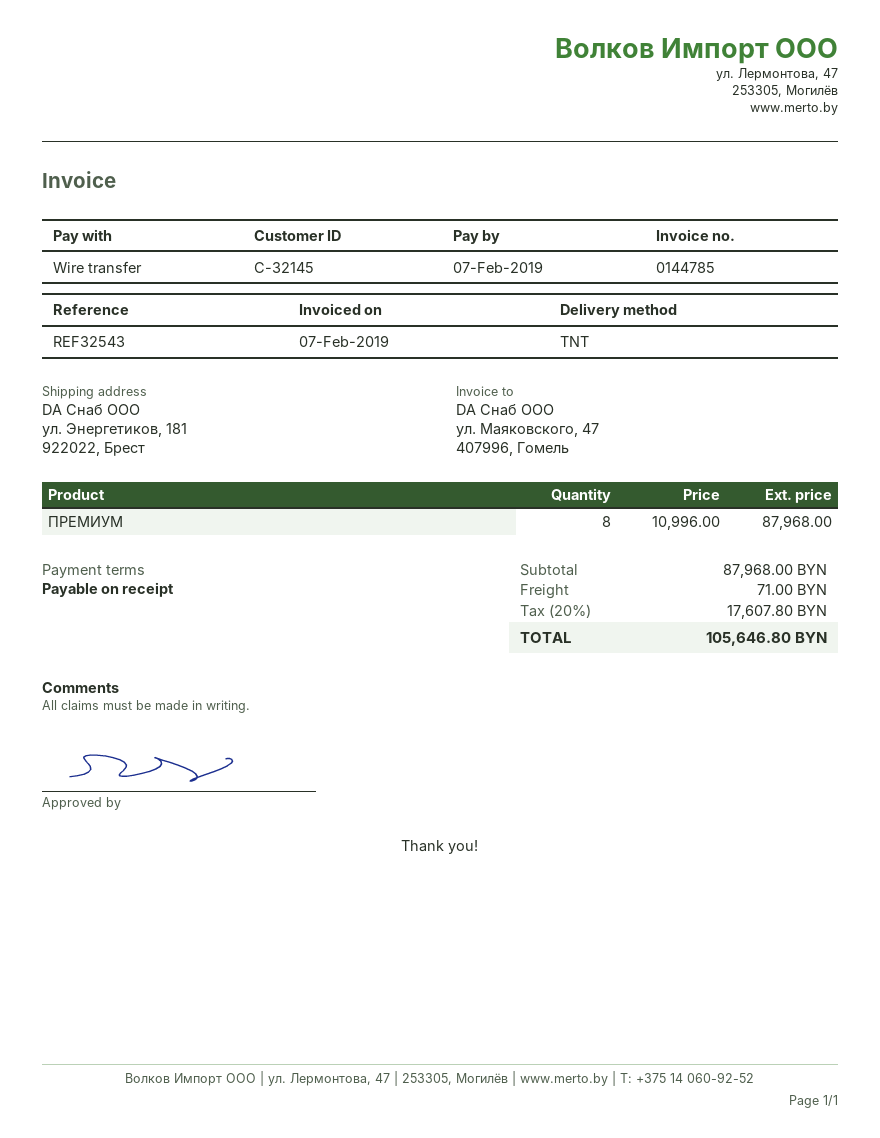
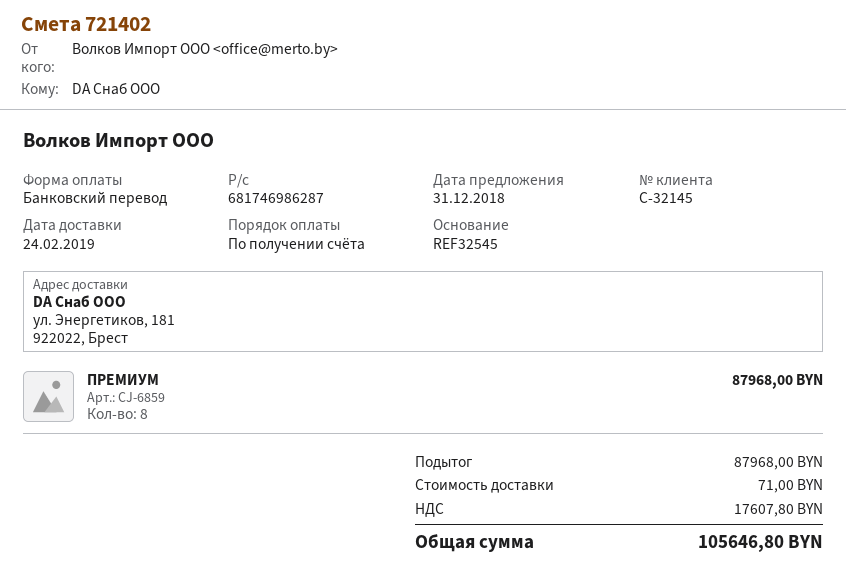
reference: REF32543 -> REF32545

